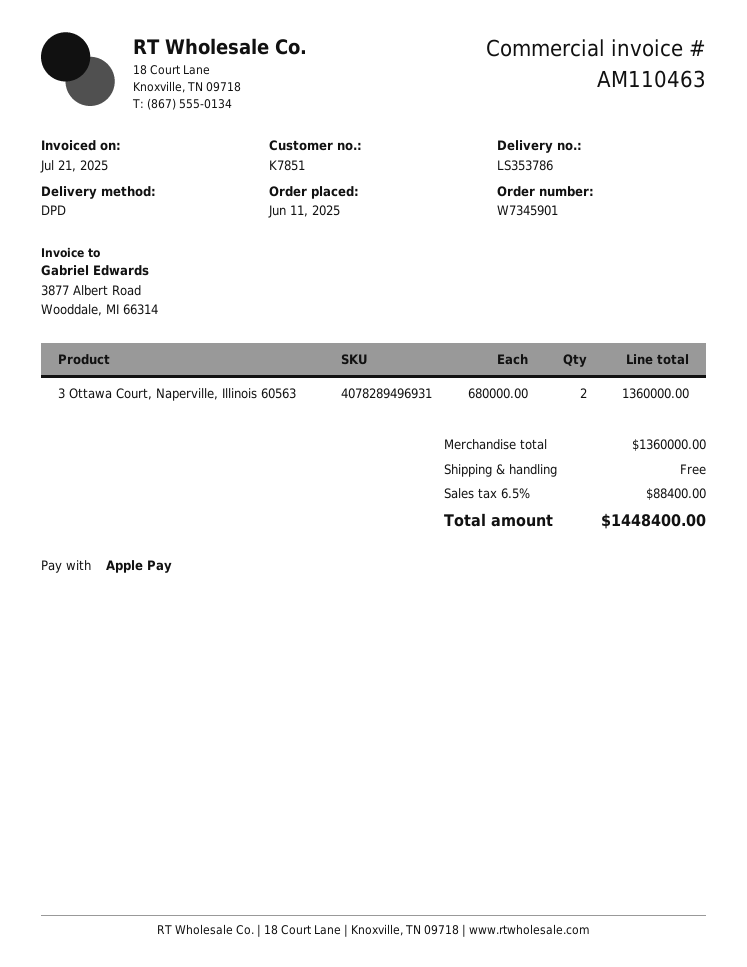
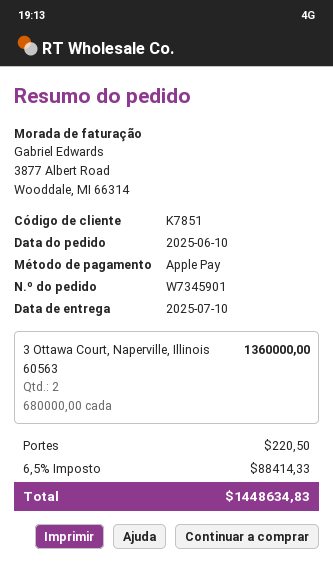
order date: 2025-06-11 -> 2025-06-10
shipping: 0.00 -> 220.50
tax: 6.5% = 88400.00 -> 6.5% = 88414.33
total: 1448400.00 -> 1448634.83

